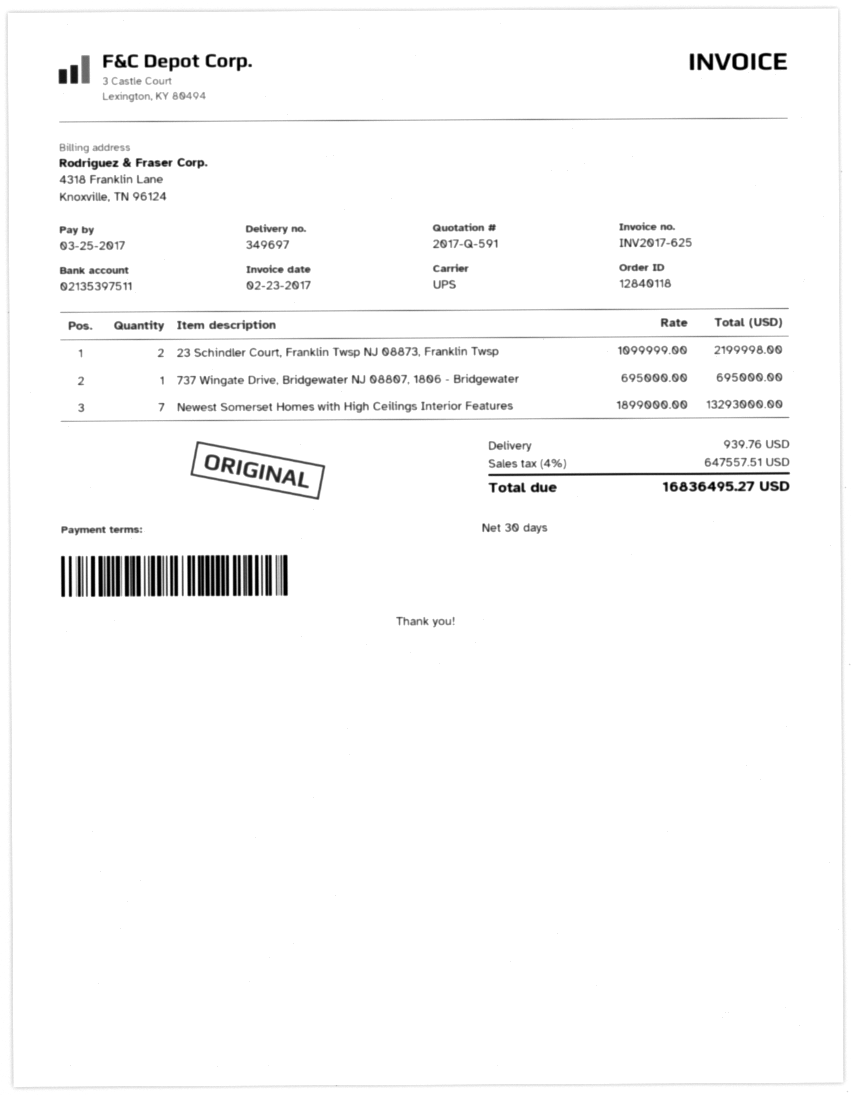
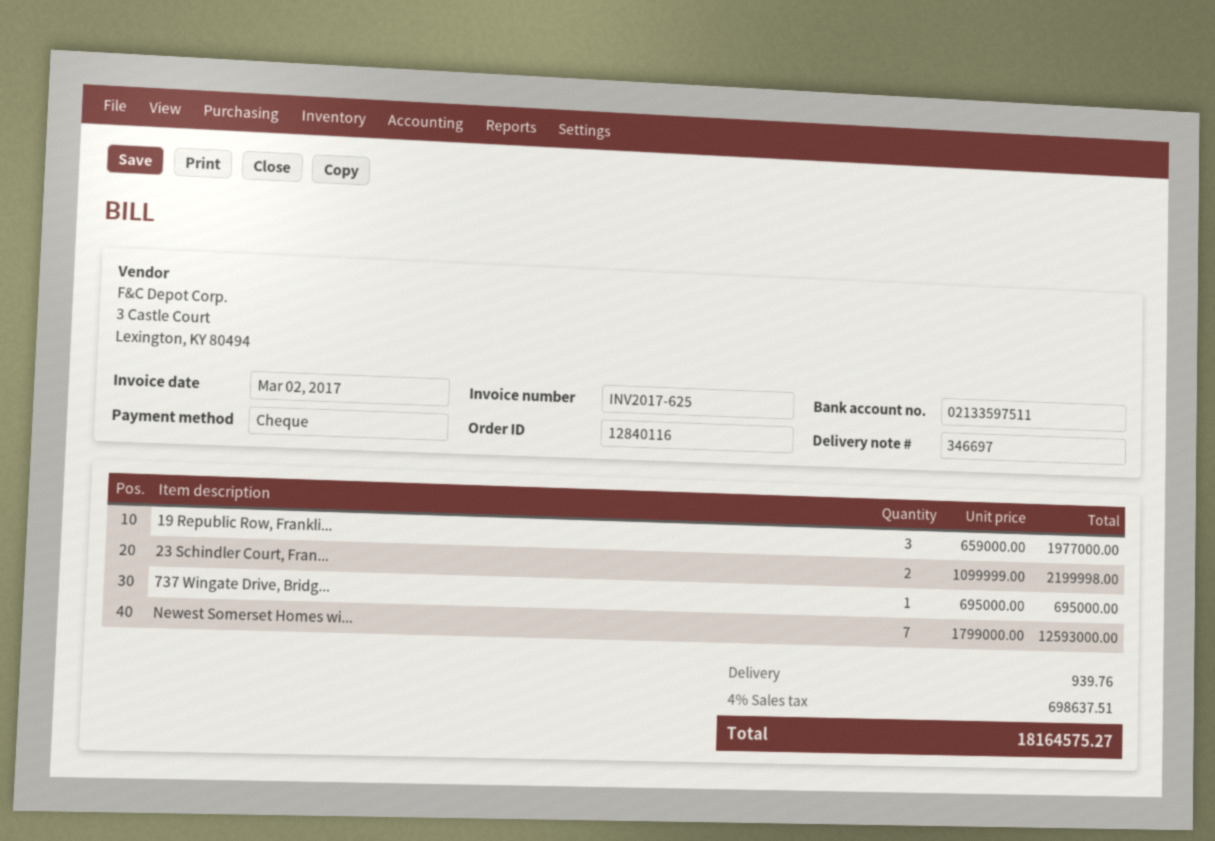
order number: 12840118 -> 12840116
delivery note number: 349697 -> 346697
invoice date: 2017-02-23 -> 2017-03-02
bank account: 02135397511 -> 02133597511
Newest Somerset Homes with High Ceilings Interior Features: 7 x 1899000.00 = 13293000.00 -> 7 x 1799000.00 = 12593000.00
19 Republic Row, Frankli...: none -> 3 x 659000.00 = 1977000.00
tax: 4% = 647557.51 -> 4% = 698637.51
total: 16836495.27 -> 18164575.27

